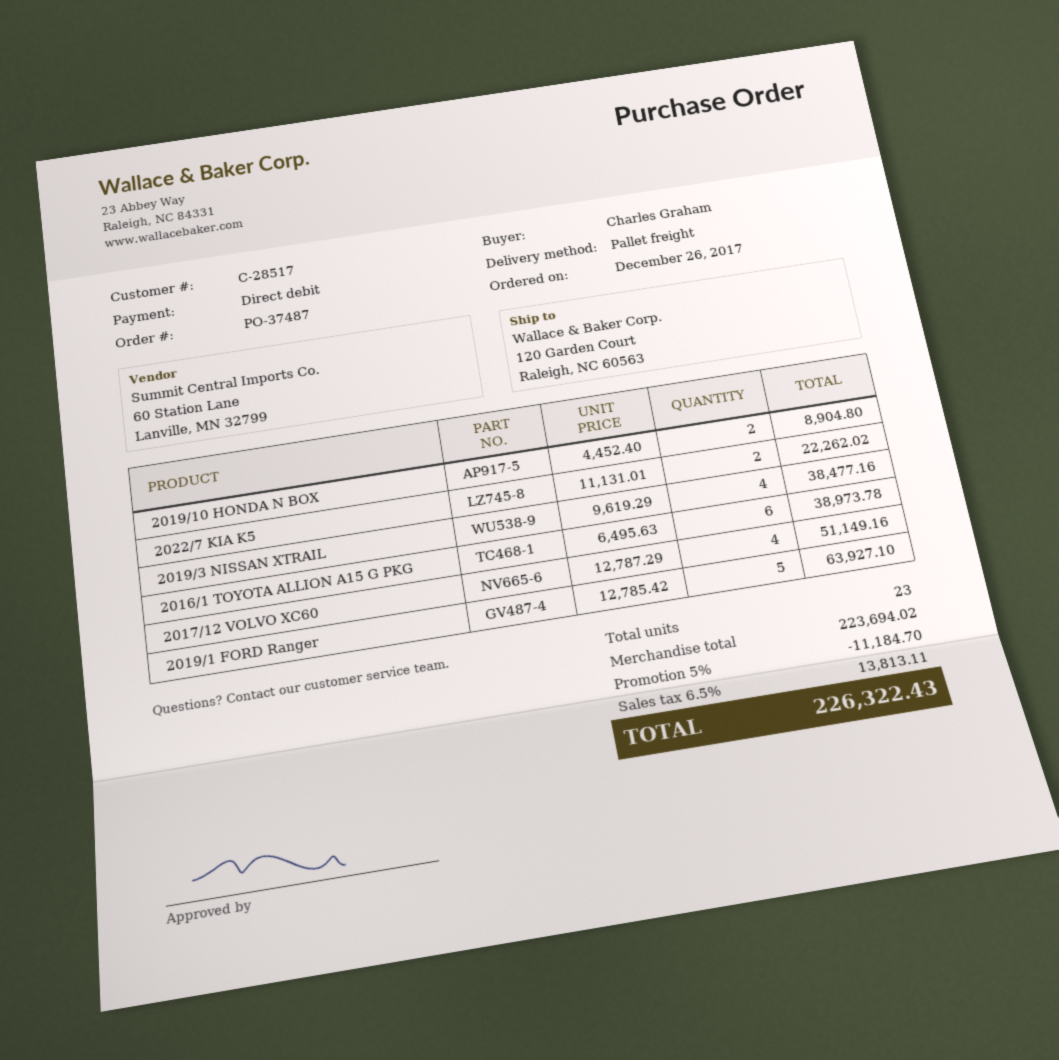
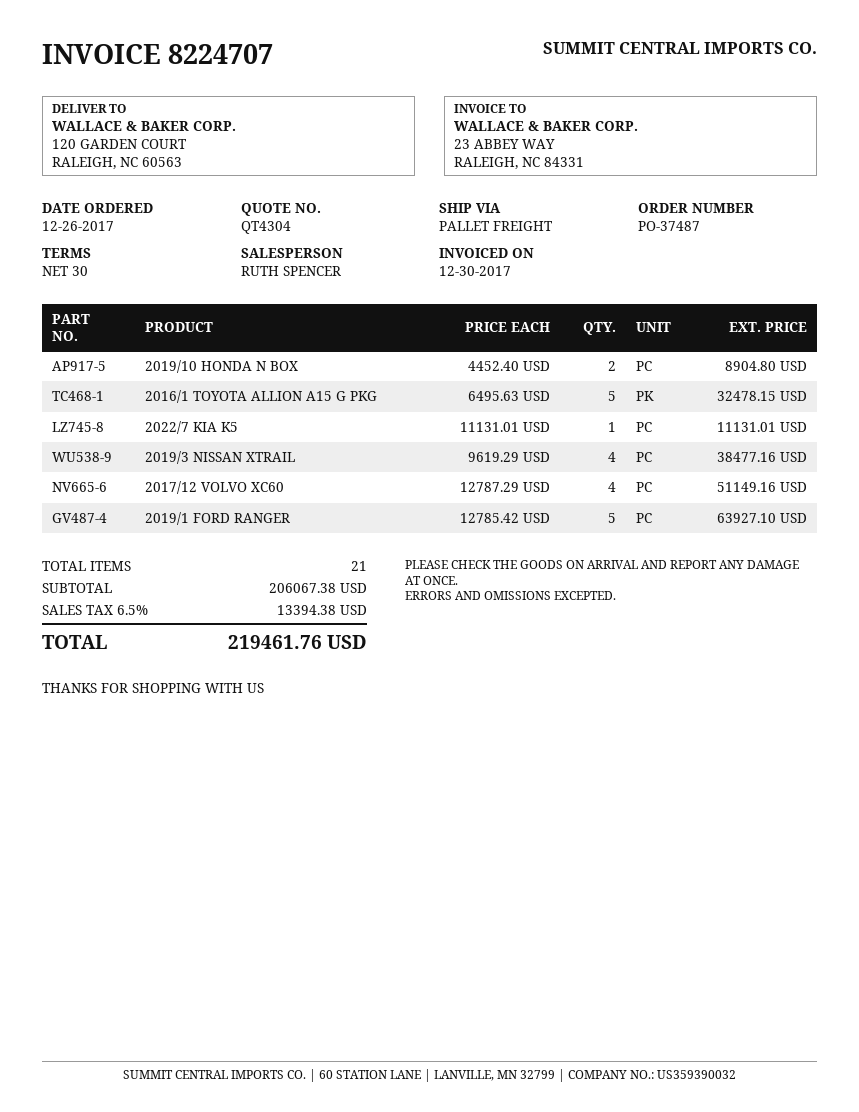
2022/7 KIA K5: 2 x 11131.01 = 22262.02 -> 1 x 11131.01 = 11131.01
2016/1 TOYOTA ALLION A15 G PKG: 6 x 6495.63 = 38973.78 -> 5 x 6495.63 = 32478.15
total quantity: 23 -> 21
subtotal: 223694.02 -> 206067.38
discount: 5% = 11184.70 -> none
tax: 6.5% = 13813.11 -> 6.5% = 13394.38
total: 226322.43 -> 219461.76

